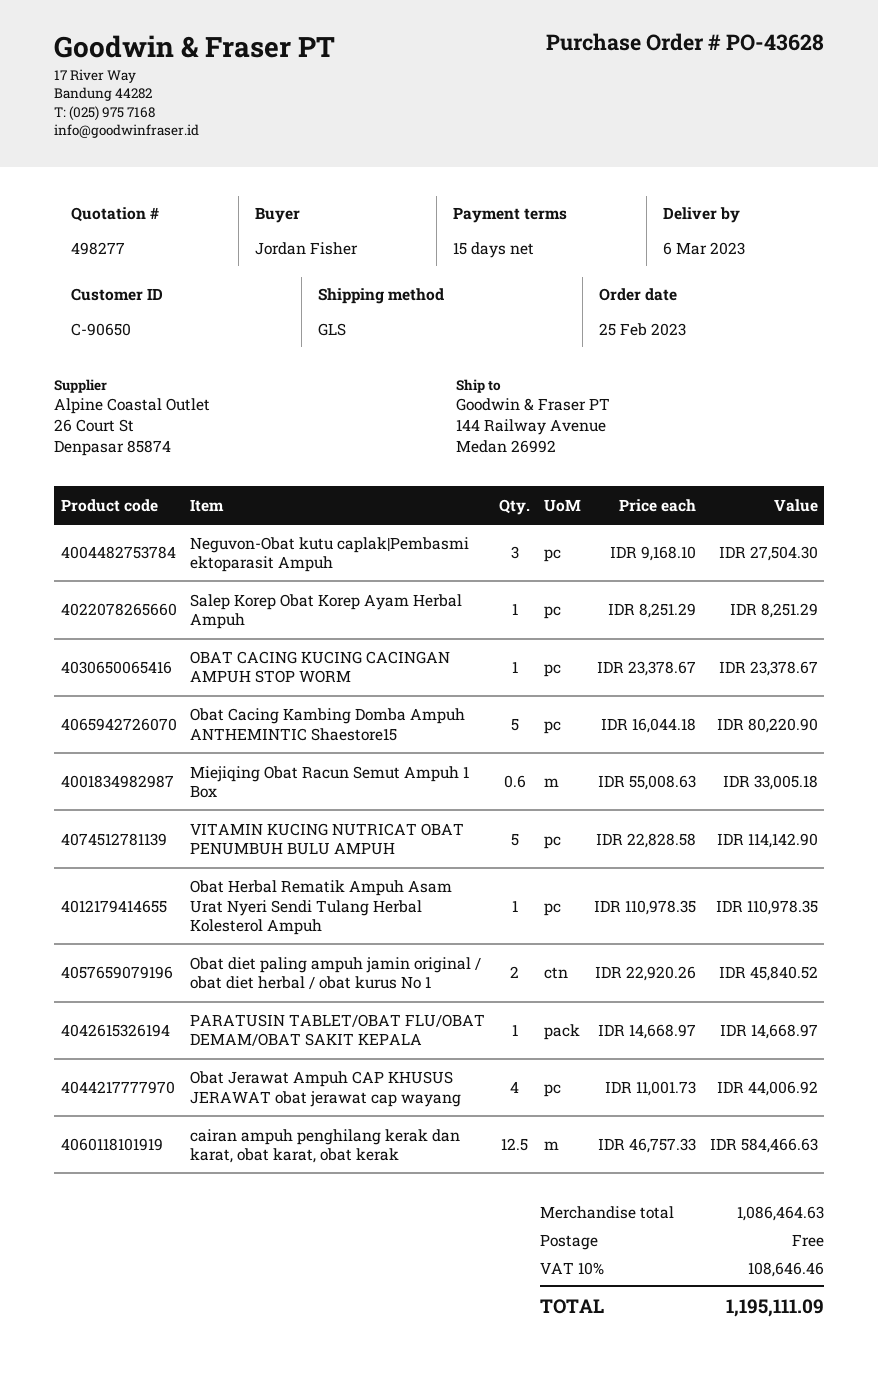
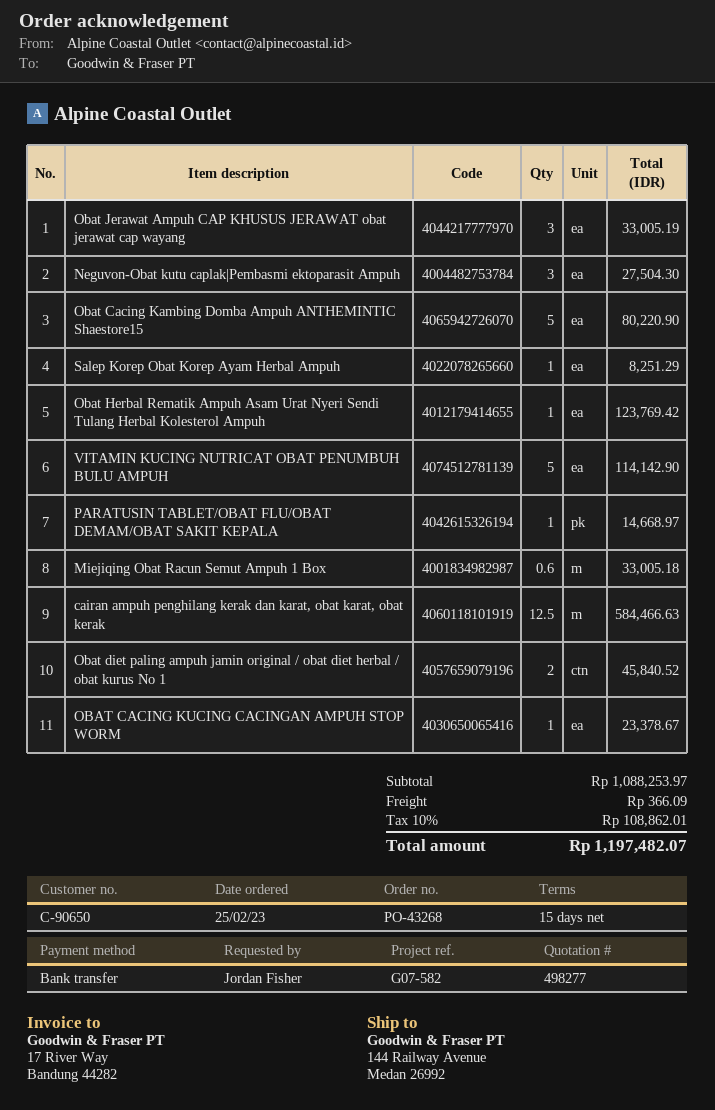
order number: PO-43628 -> PO-43268
Obat Herbal Rematik Ampuh Asam Urat Nyeri Sendi Tulang Herbal Kolesterol Ampuh: 1 for 110978.35 -> 1 for 123769.42
Obat Jerawat Ampuh CAP KHUSUS JERAWAT obat jerawat cap wayang: 4 for 44006.92 -> 3 for 33005.19
subtotal: 1086464.63 -> 1088253.97
shipping: 0.00 -> 366.09
tax: 10% = 108646.46 -> 10% = 108862.01
total: 1195111.09 -> 1197482.07

